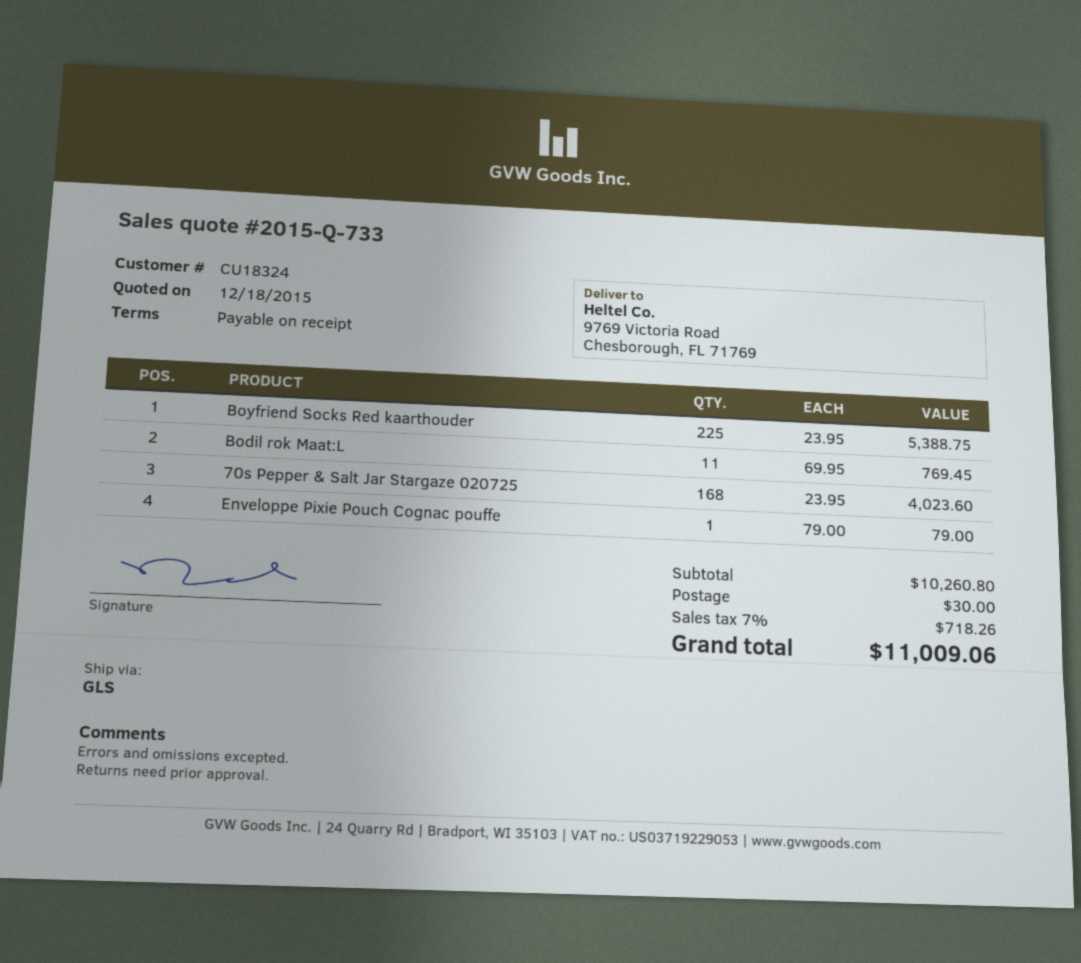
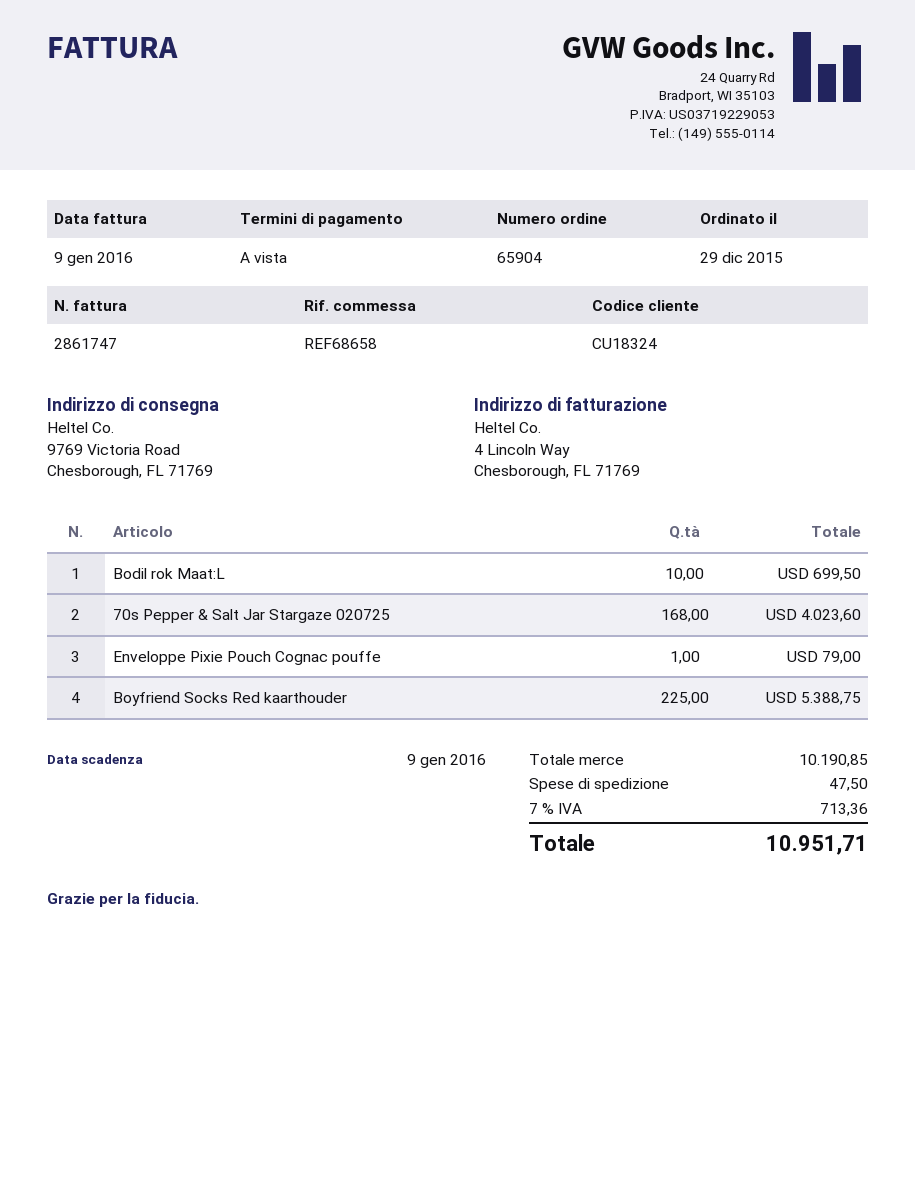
Bodil rok Maat:L: 11 for 769.45 -> 10 for 699.50
subtotal: 10260.80 -> 10190.85
shipping: 30.00 -> 47.50
tax: 7% = 718.26 -> 7% = 713.36
total: 11009.06 -> 10951.71

